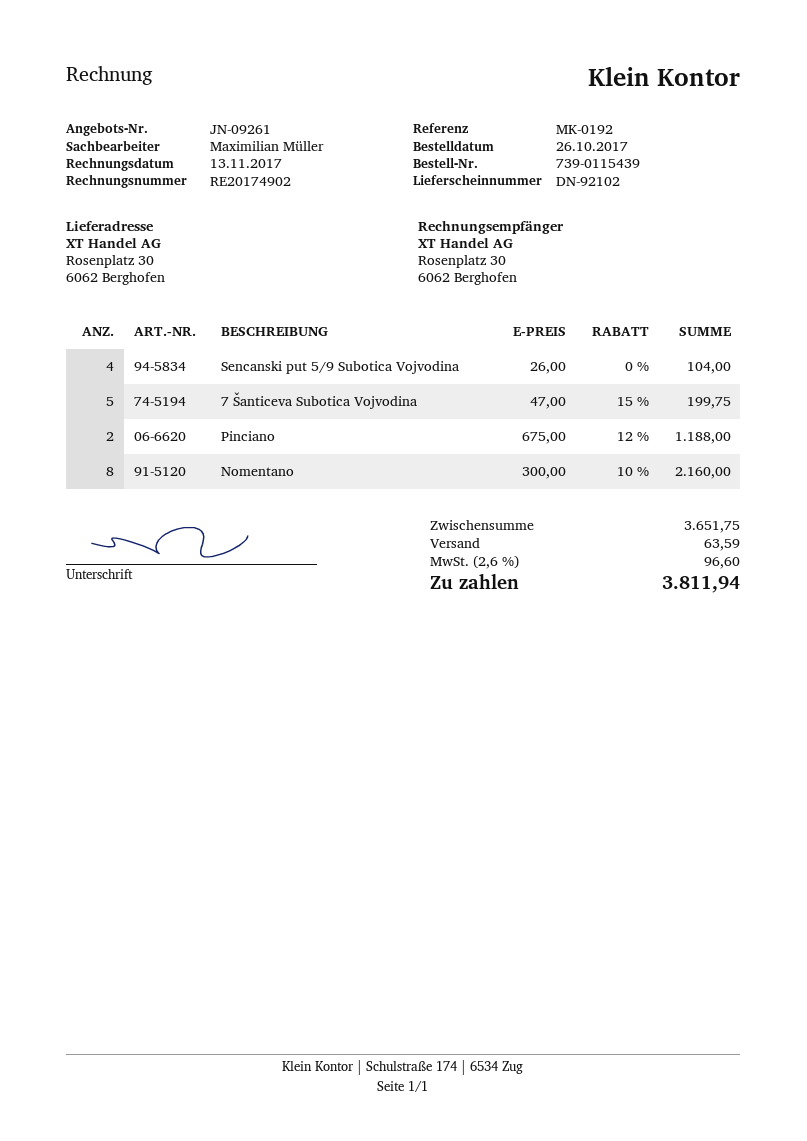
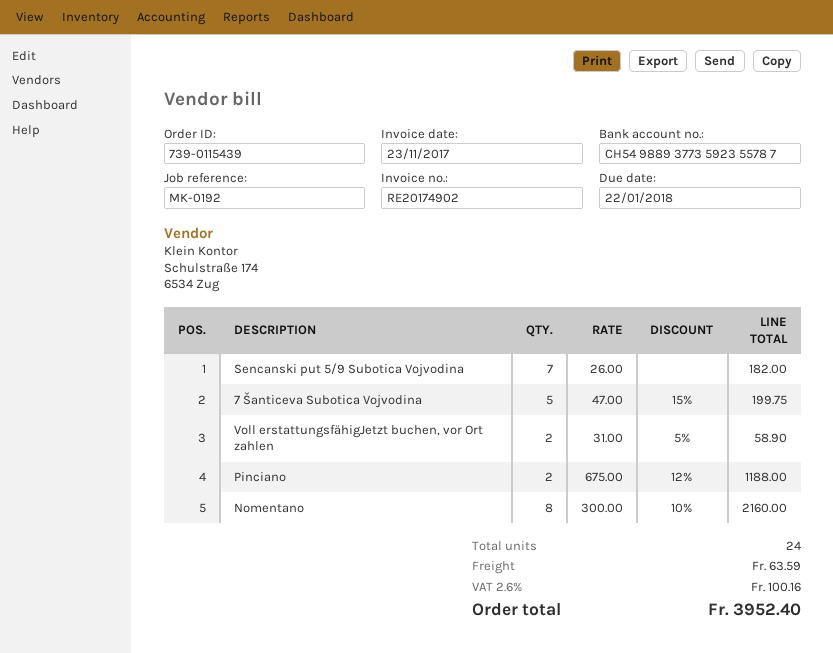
invoice date: 2017-11-13 -> 2017-11-23
Sencanski put 5/9 Subotica Vojvodina: 4 x 26.00 = 104.00 -> 7 x 26.00 = 182.00
Voll erstattungsfähigJetzt buchen, vor Ort zahlen: none -> 2 x 31.00 - 5% = 58.90
tax: 2.6% = 96.60 -> 2.6% = 100.16
total: 3811.94 -> 3952.40

